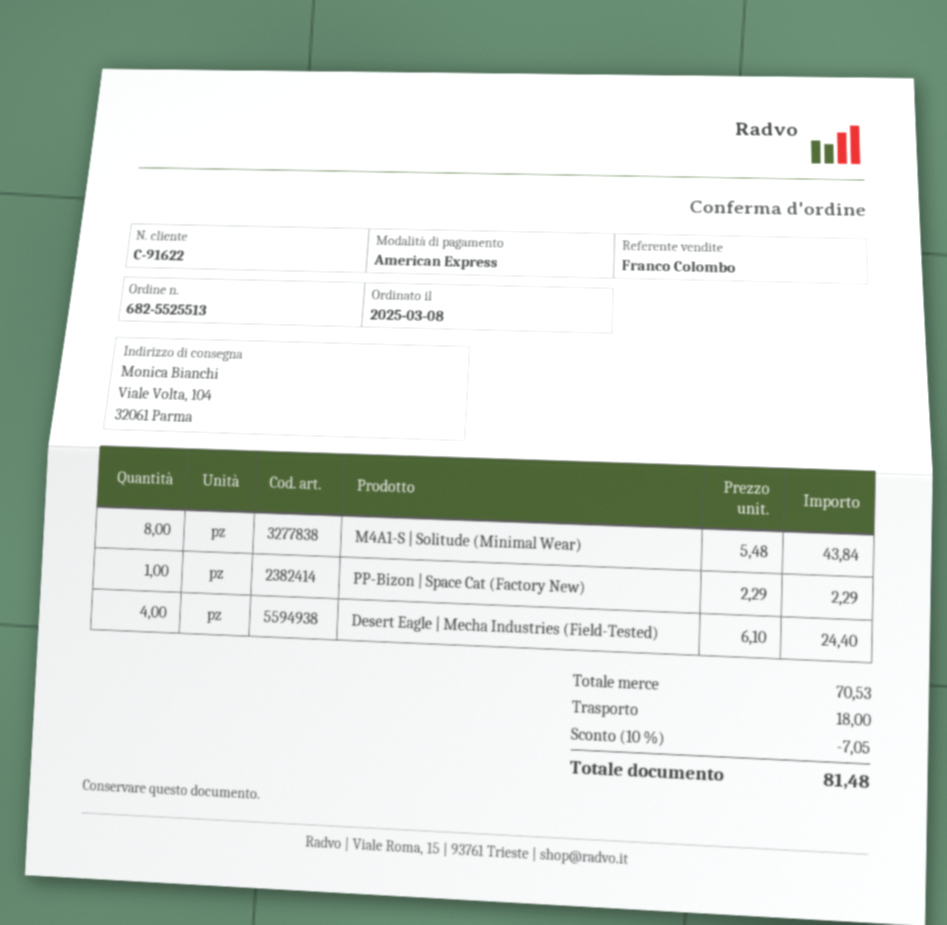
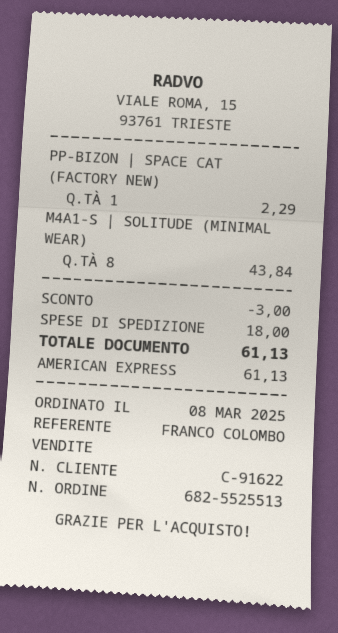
Desert Eagle | Mecha Industries (Field-Tested): 4 for 24.40 -> none
discount: 7.05 -> 3.00
total: 81.48 -> 61.13

